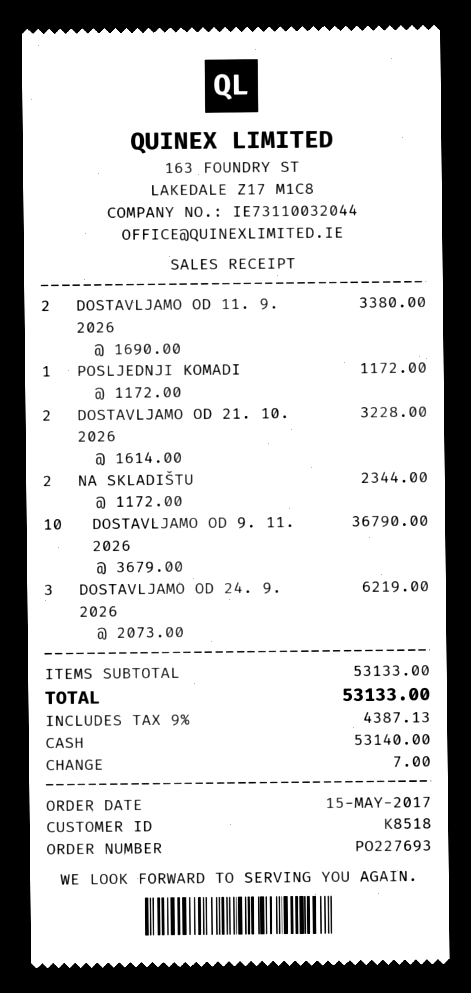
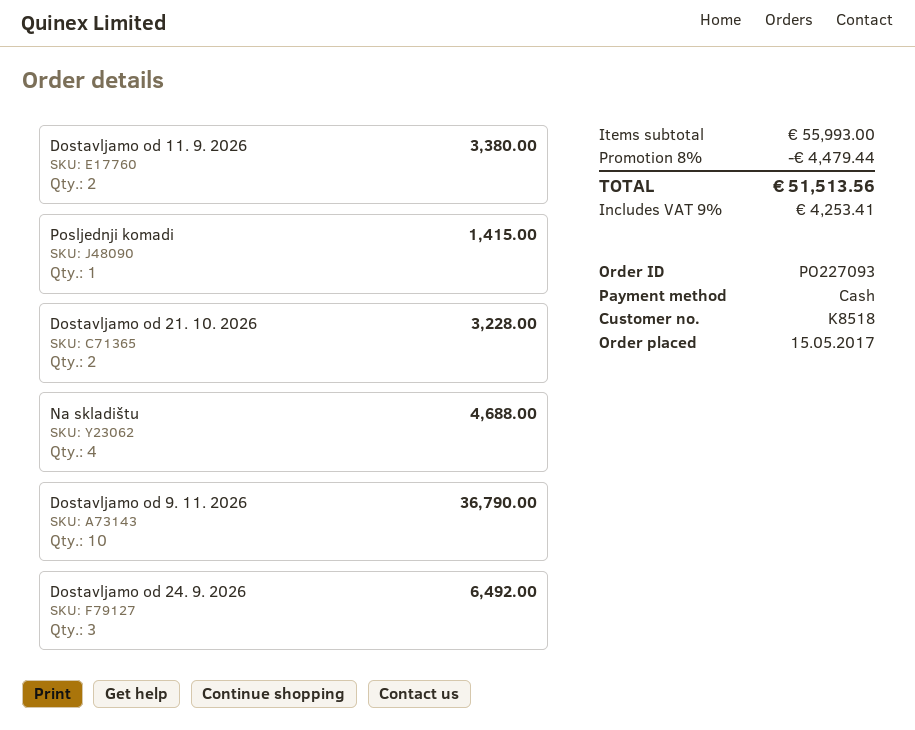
order number: PO227693 -> PO227093
POSLJEDNJI KOMADI: 1 for 1172.00 -> 1 for 1415.00
NA SKLADIŠTU: 2 for 2344.00 -> 4 for 4688.00
DOSTAVLJAMO OD 24. 9. 2026: 3 for 6219.00 -> 3 for 6492.00
subtotal: 53133.00 -> 55993.00
discount: none -> 8% = 4479.44
tax: 9% = 4387.13 -> 9% = 4253.41
total: 53133.00 -> 51513.56

